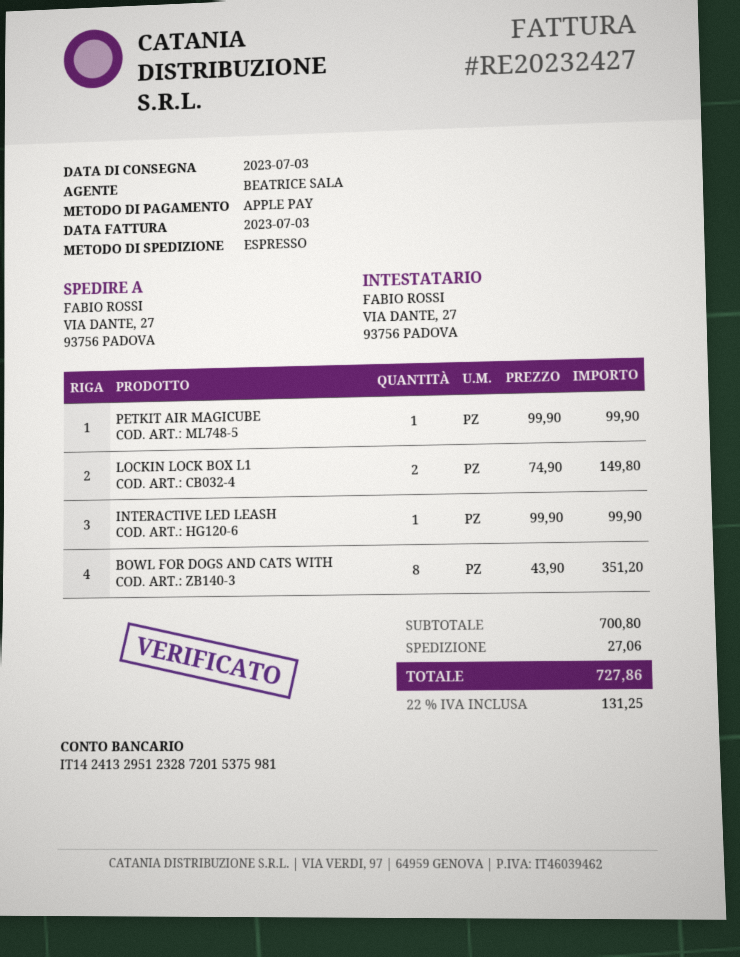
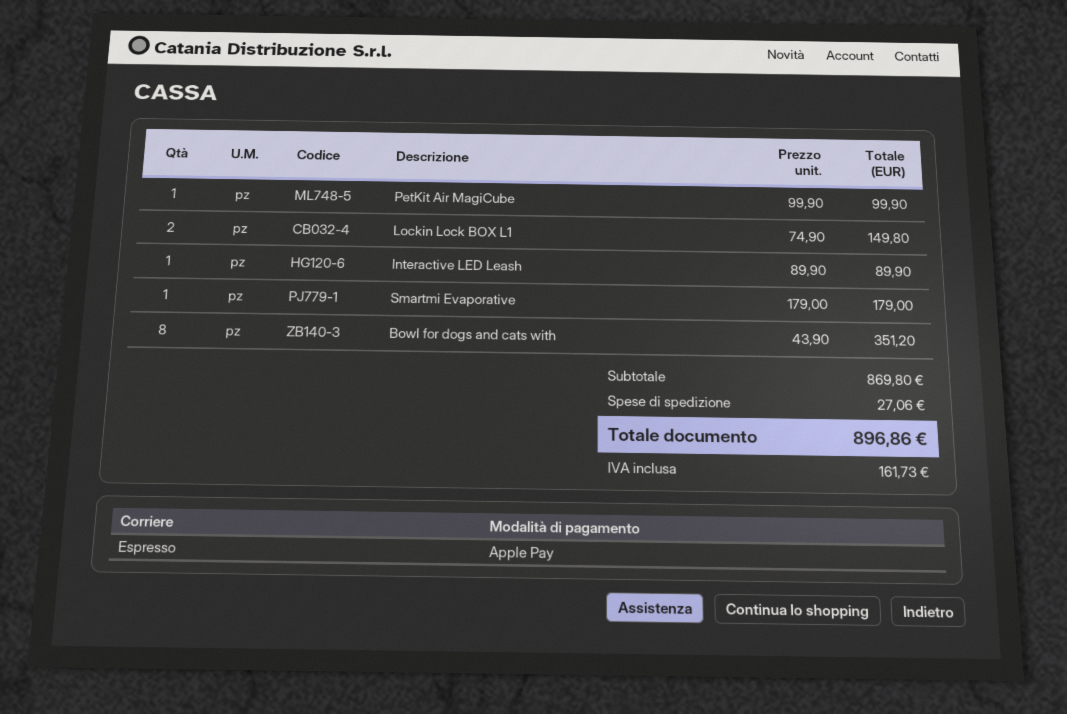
INTERACTIVE LED LEASH: 1 x 99.90 = 99.90 -> 1 x 89.90 = 89.90
Smartmi Evaporative: none -> 1 x 179.00 = 179.00
subtotal: 700.80 -> 869.80
tax: 131.25 -> 161.73
total: 727.86 -> 896.86

